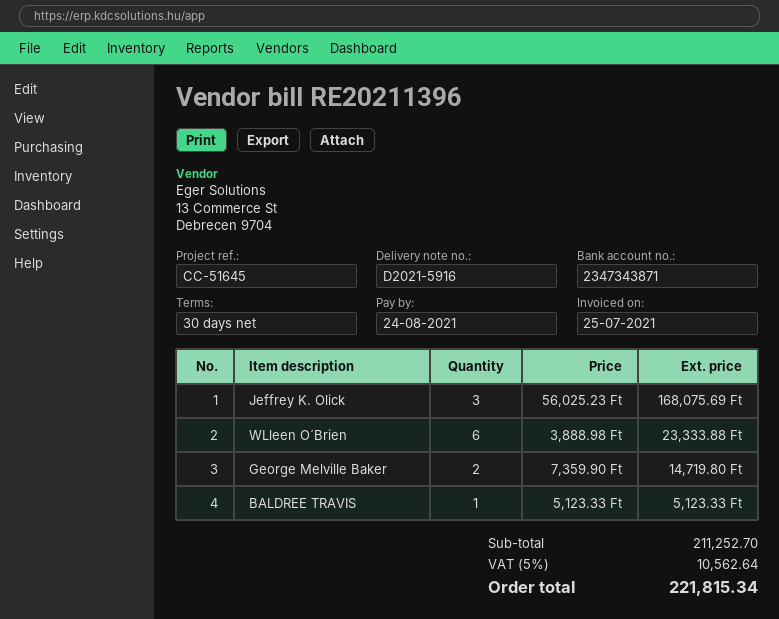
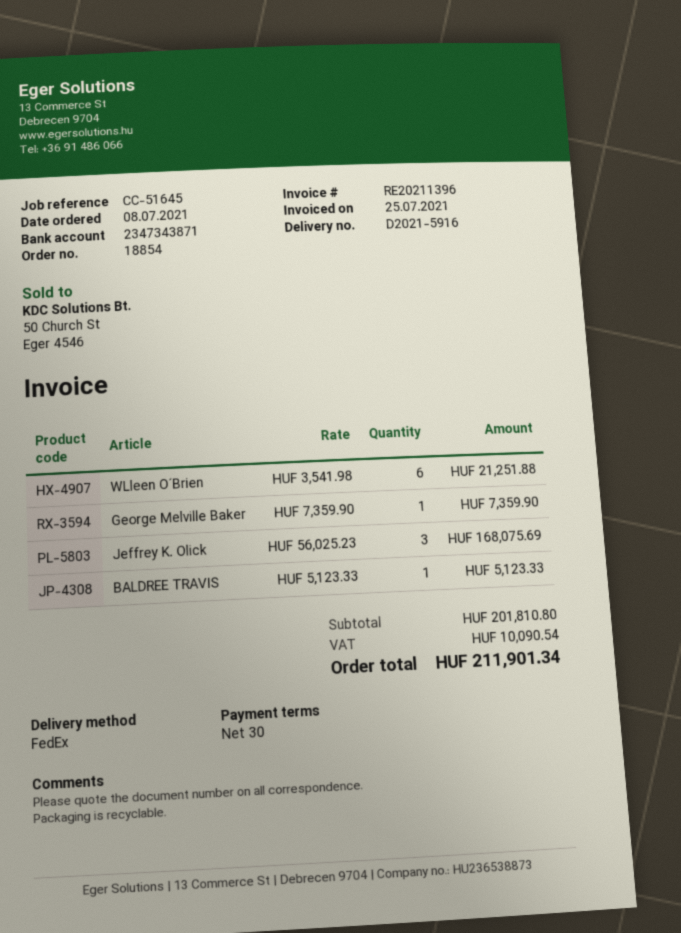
WLleen O´Brien: 6 x 3888.98 = 23333.88 -> 6 x 3541.98 = 21251.88
George Melville Baker: 2 x 7359.90 = 14719.80 -> 1 x 7359.90 = 7359.90
subtotal: 211252.70 -> 201810.80
tax: 10562.64 -> 10090.54
total: 221815.34 -> 211901.34

